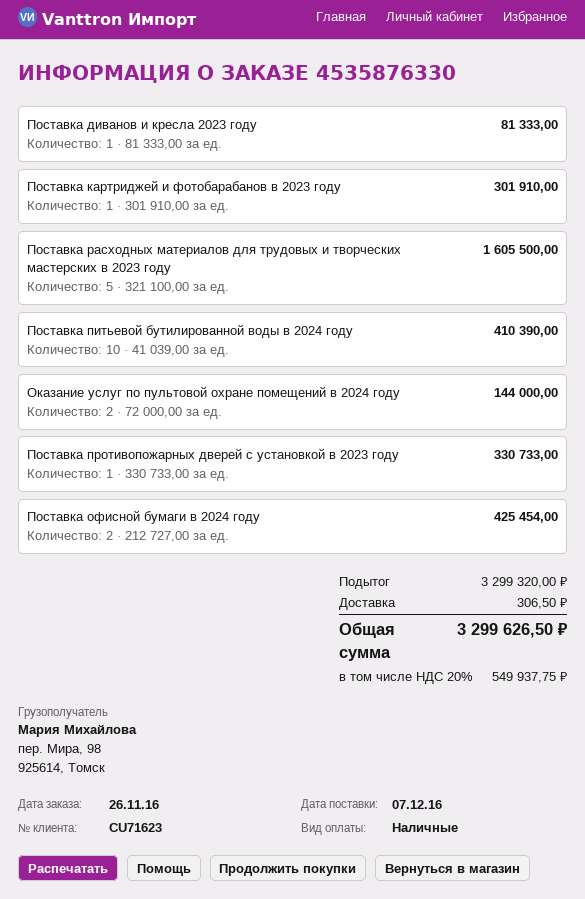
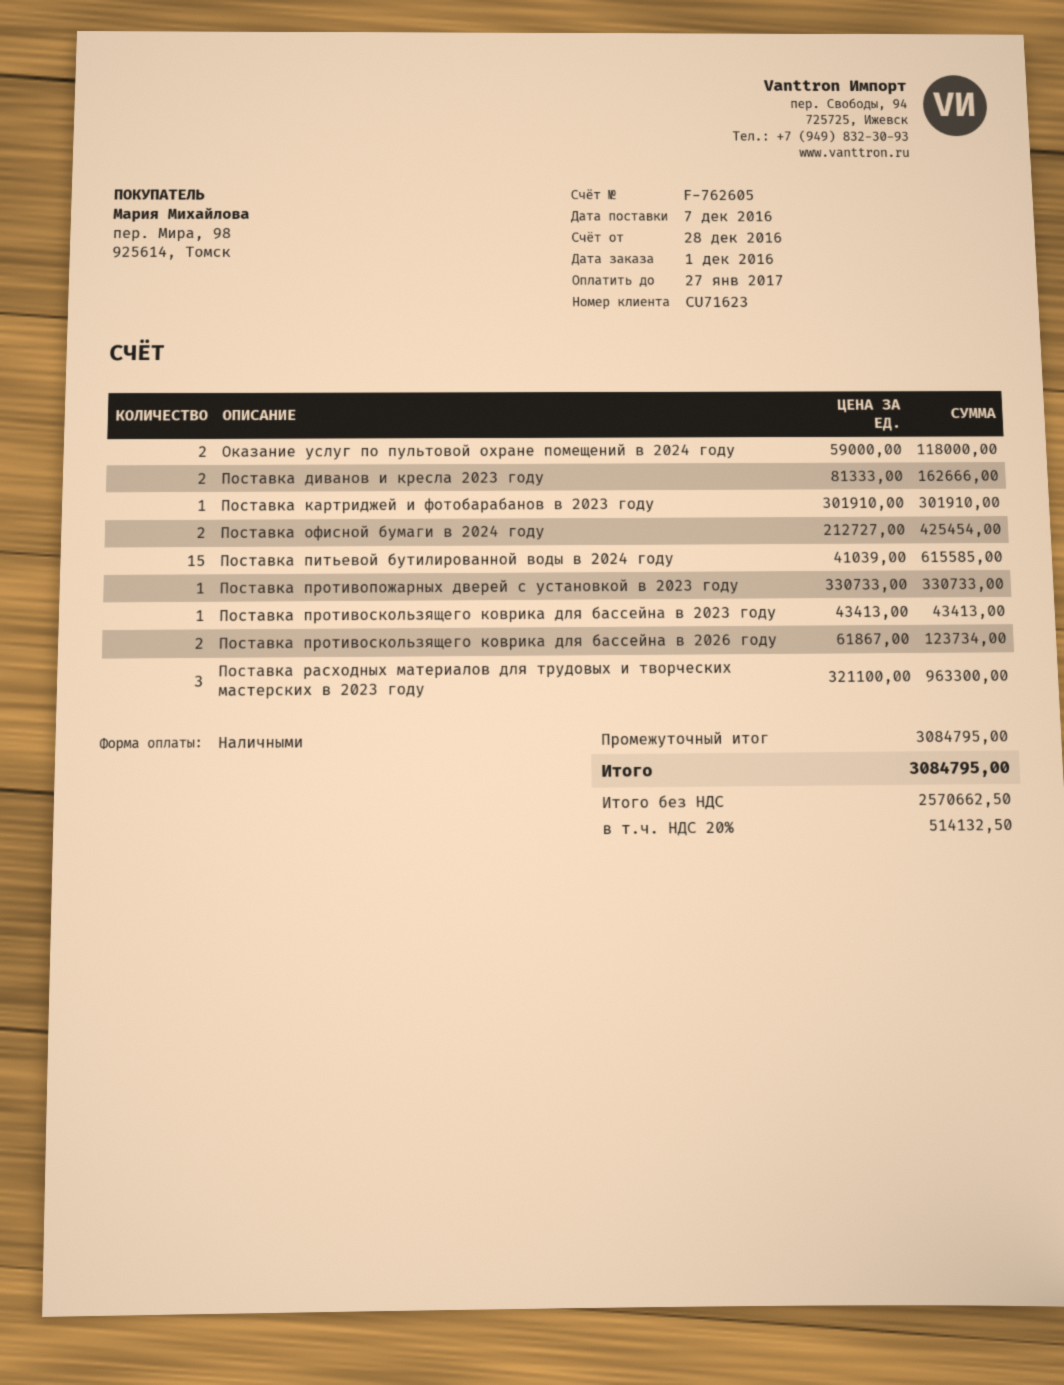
order date: 2016-11-26 -> 2016-12-01
Поставка диванов и кресла 2023 году: 1 x 81333.00 = 81333.00 -> 2 x 81333.00 = 162666.00
Поставка расходных материалов для трудовых и творческих мастерских в 2023 году: 5 x 321100.00 = 1605500.00 -> 3 x 321100.00 = 963300.00
Поставка питьевой бутилированной воды в 2024 году: 10 x 41039.00 = 410390.00 -> 15 x 41039.00 = 615585.00
Оказание услуг по пультовой охране помещений в 2024 году: 2 x 72000.00 = 144000.00 -> 2 x 59000.00 = 118000.00
Поставка противоскользящего коврика для бассейна в 2023 году: none -> 1 x 43413.00 = 43413.00
Поставка противоскользящего коврика для бассейна в 2026 году: none -> 2 x 61867.00 = 123734.00
subtotal: 3299320.00 -> 3084795.00
shipping: 306.50 -> none
tax: 20% = 549937.75 -> 20% = 514132.50
total: 3299626.50 -> 3084795.00

